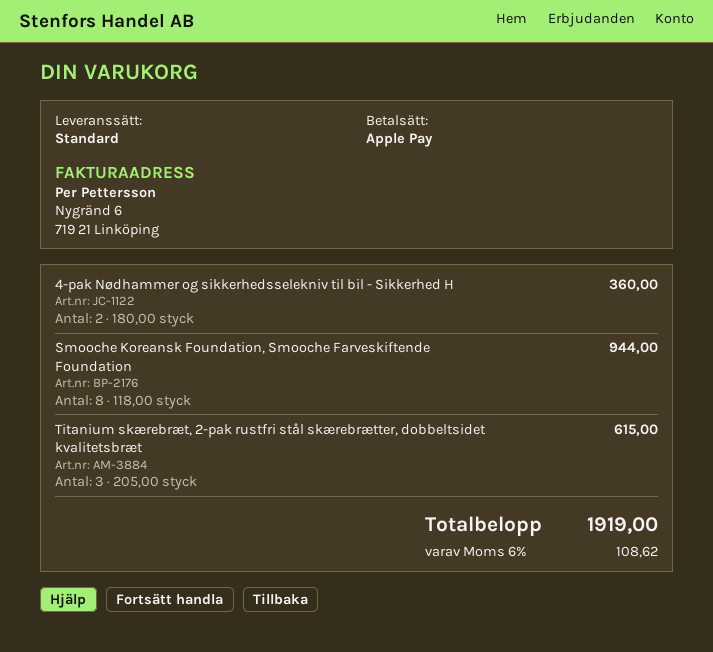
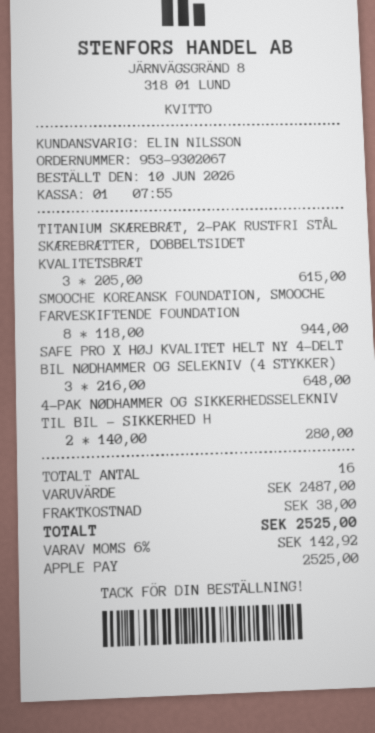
4-pak Nødhammer og sikkerhedsselekniv til bil - Sikkerhed H: 2 x 180.00 = 360.00 -> 2 x 140.00 = 280.00
SAFE PRO X HØJ KVALITET HELT NY 4-DELT BIL NØDHAMMER OG SELEKNIV (4 STYKKER): none -> 3 x 216.00 = 648.00
shipping: none -> 38.00
tax: 6% = 108.62 -> 6% = 142.92
total: 1919.00 -> 2525.00

